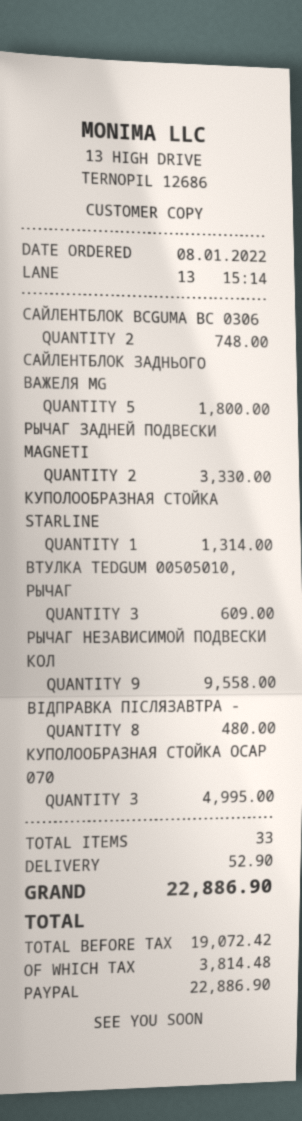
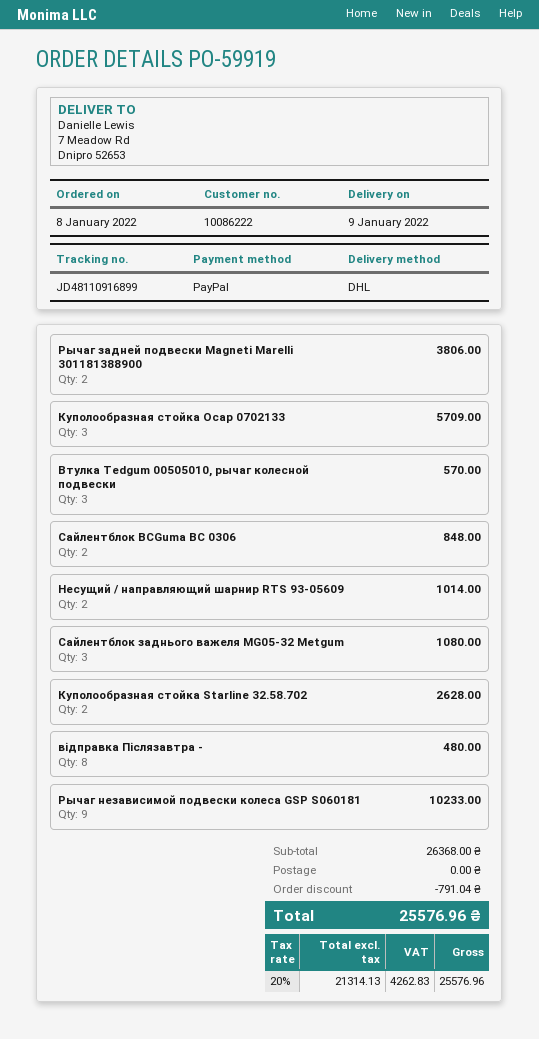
САЙЛЕНТБЛОК BCGUMA BC 0306: 2 for 748.00 -> 2 for 848.00
САЙЛЕНТБЛОК ЗАДНЬОГО ВАЖЕЛЯ MG: 5 for 1800.00 -> 3 for 1080.00
РЫЧАГ ЗАДНЕЙ ПОДВЕСКИ MAGNETI: 2 for 3330.00 -> 2 for 3806.00
КУПОЛООБРАЗНАЯ СТОЙКА STARLINE: 1 for 1314.00 -> 2 for 2628.00
ВТУЛКА TEDGUM 00505010, РЫЧАГ: 3 for 609.00 -> 3 for 570.00
РЫЧАГ НЕЗАВИСИМОЙ ПОДВЕСКИ КОЛ: 9 for 9558.00 -> 9 for 10233.00
КУПОЛООБРАЗНАЯ СТОЙКА OCAP 070: 3 for 4995.00 -> 3 for 5709.00
Несущий / направляющий шарнир RTS 93-05609: none -> 2 for 1014.00
discount: none -> 791.04
shipping: 52.90 -> 0.00
net: 19072.42 -> 21314.13
tax: 3814.48 -> 4262.83
total: 22886.90 -> 25576.96

